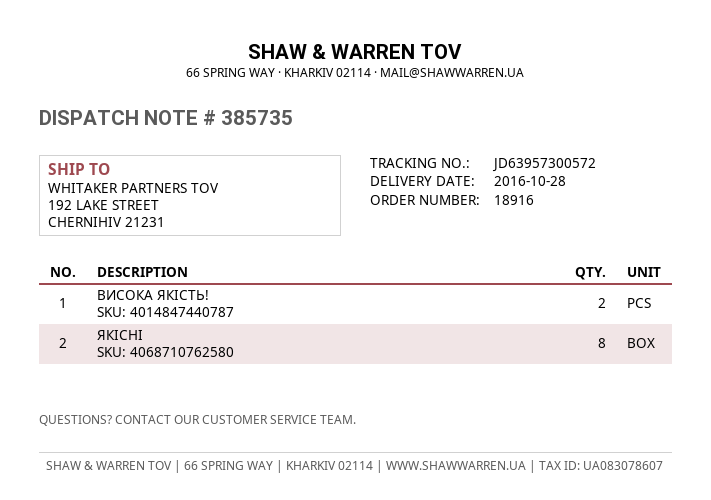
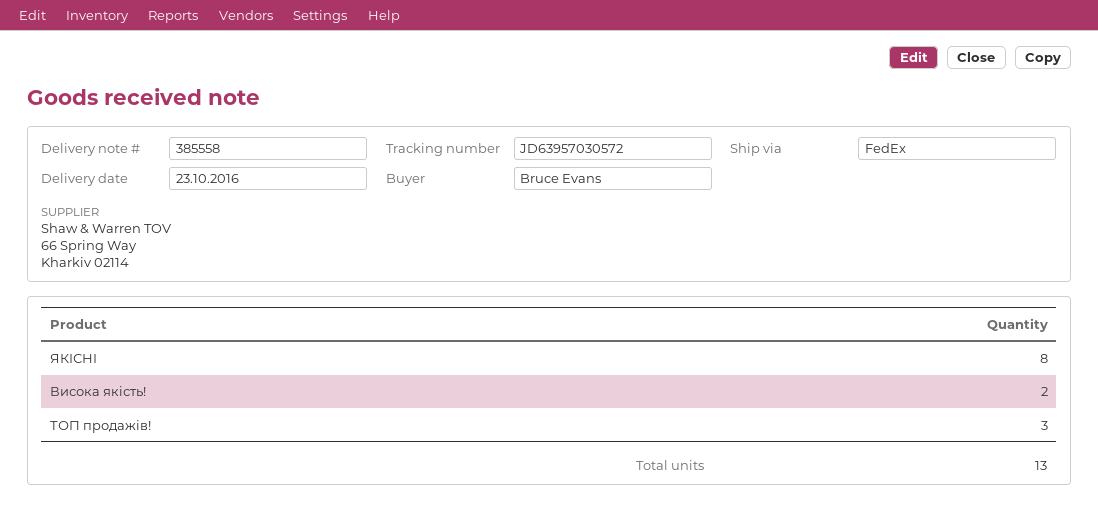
delivery note number: 385735 -> 385558
delivery date: 2016-10-28 -> 2016-10-23
tracking number: JD63957300572 -> JD63957030572
ТОП продажів!: none -> 3

